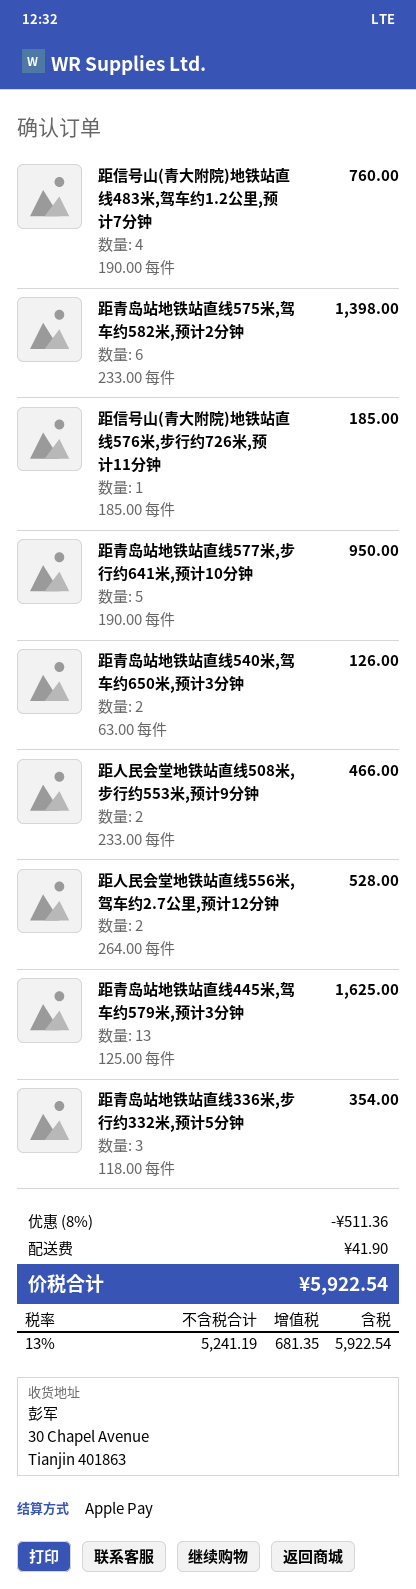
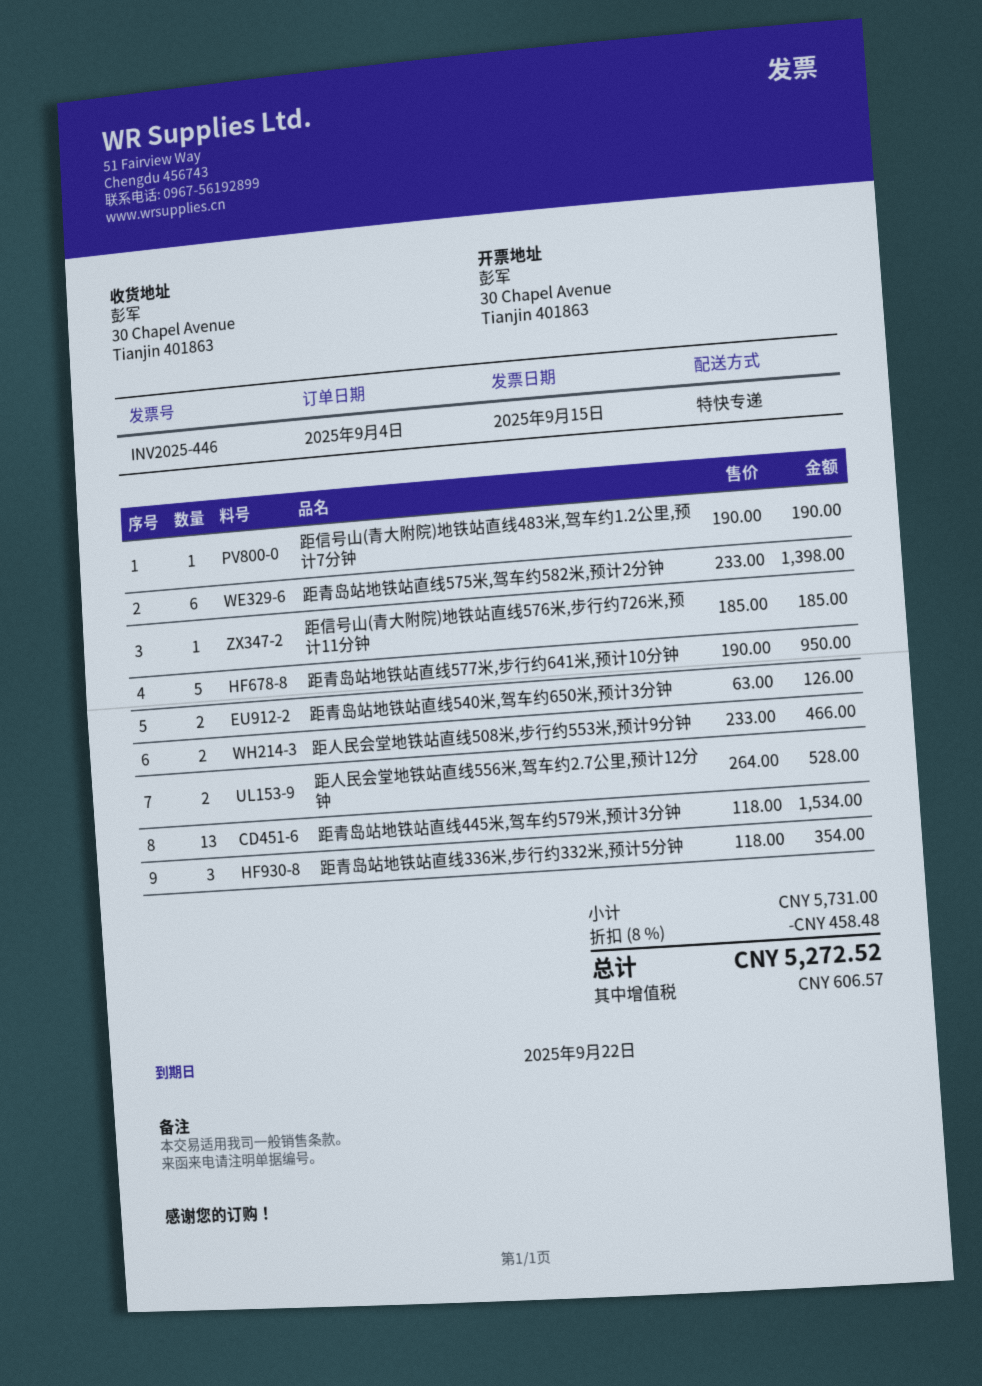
距信号山(青大附院)地铁站直线483米,驾车约1.2公里,预计7分钟: 4 x 190.00 = 760.00 -> 1 x 190.00 = 190.00
距青岛站地铁站直线445米,驾车约579米,预计3分钟: 13 x 125.00 = 1625.00 -> 13 x 118.00 = 1534.00
discount: 8% = 511.36 -> 8% = 458.48
shipping: 41.90 -> none
tax: 681.35 -> 606.57
total: 5922.54 -> 5272.52

